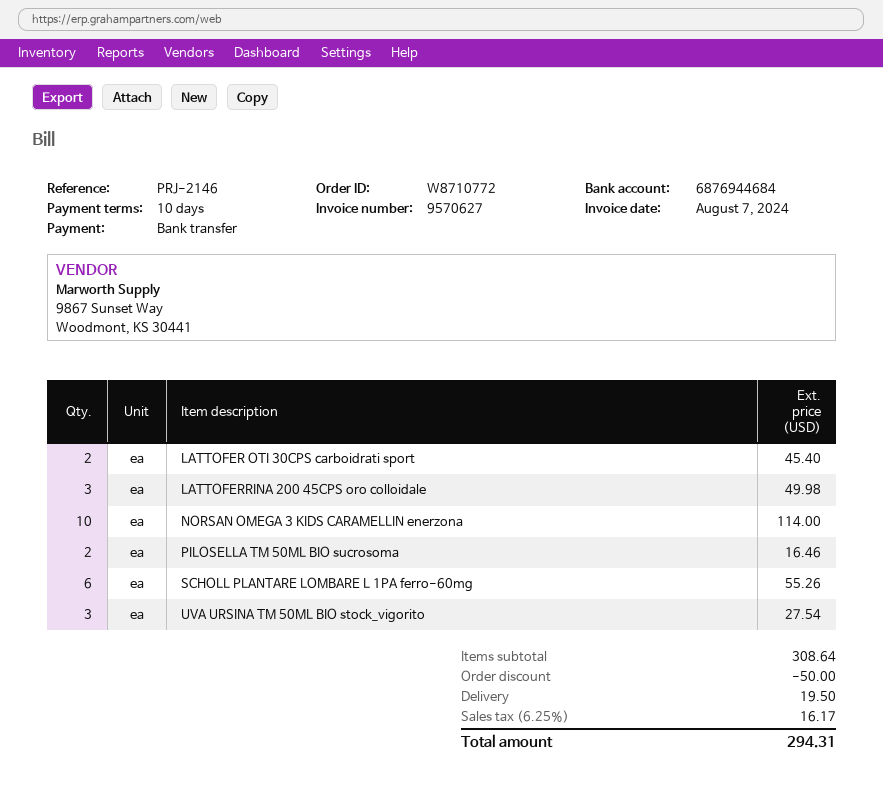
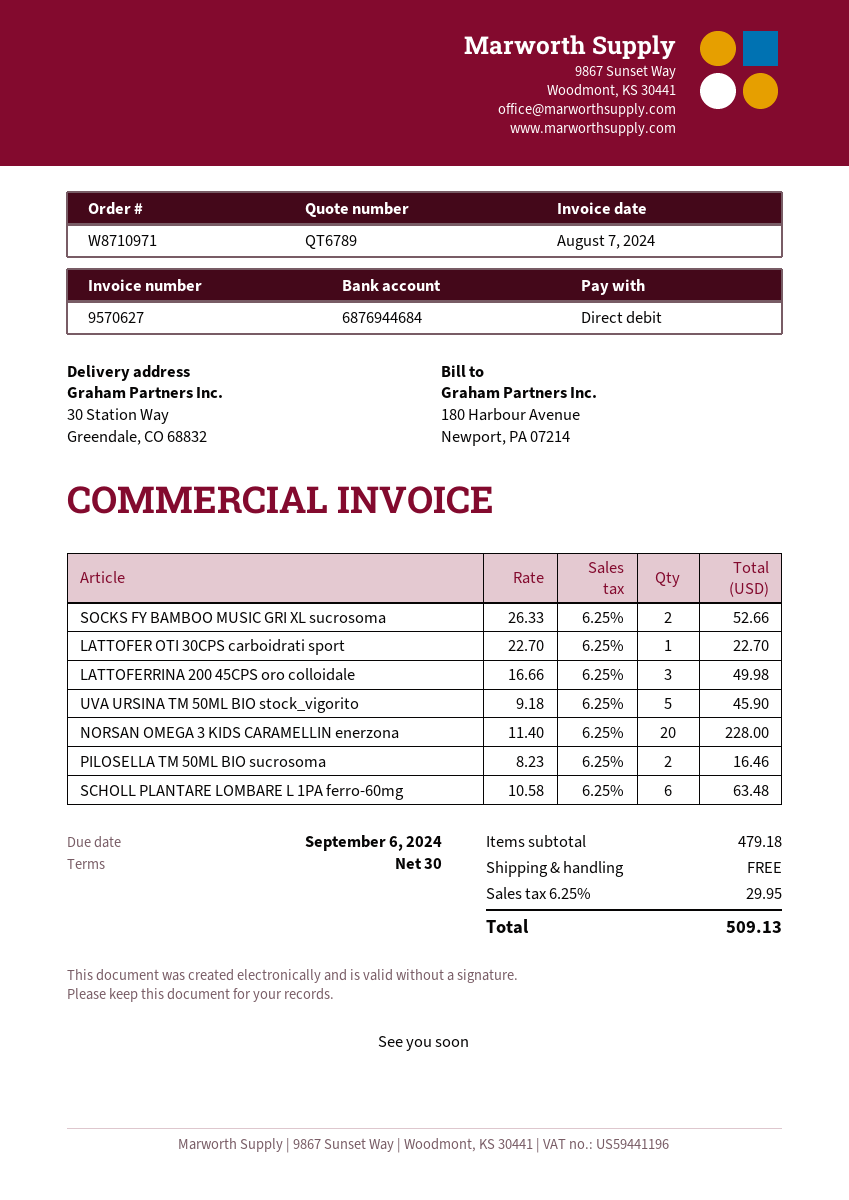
order number: W8710772 -> W8710971
payment terms: 10 days -> 30 days
payment method: bank transfer -> direct debit
LATTOFER OTI 30CPS carboidrati sport: 2 for 45.40 -> 1 for 22.70
NORSAN OMEGA 3 KIDS CARAMELLIN enerzona: 10 for 114.00 -> 20 for 228.00
SCHOLL PLANTARE LOMBARE L 1PA ferro-60mg: 6 for 55.26 -> 6 for 63.48
UVA URSINA TM 50ML BIO stock_vigorito: 3 for 27.54 -> 5 for 45.90
SOCKS FY BAMBOO MUSIC GRI XL sucrosoma: none -> 2 for 52.66
subtotal: 308.64 -> 479.18
discount: 50.00 -> none
shipping: 19.50 -> 0.00
tax: 6.25% = 16.17 -> 6.25% = 29.95
total: 294.31 -> 509.13

